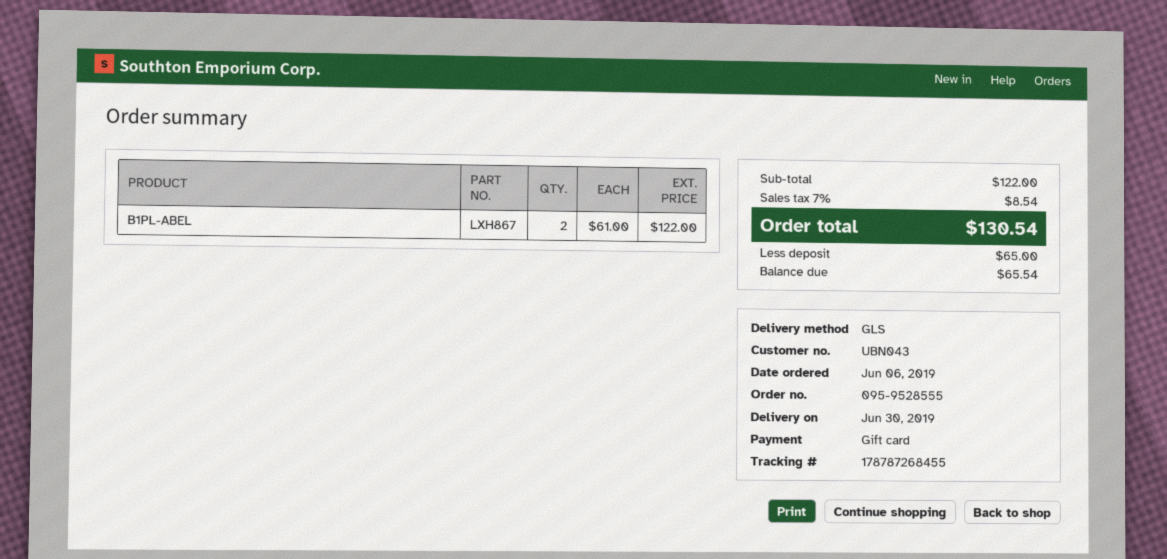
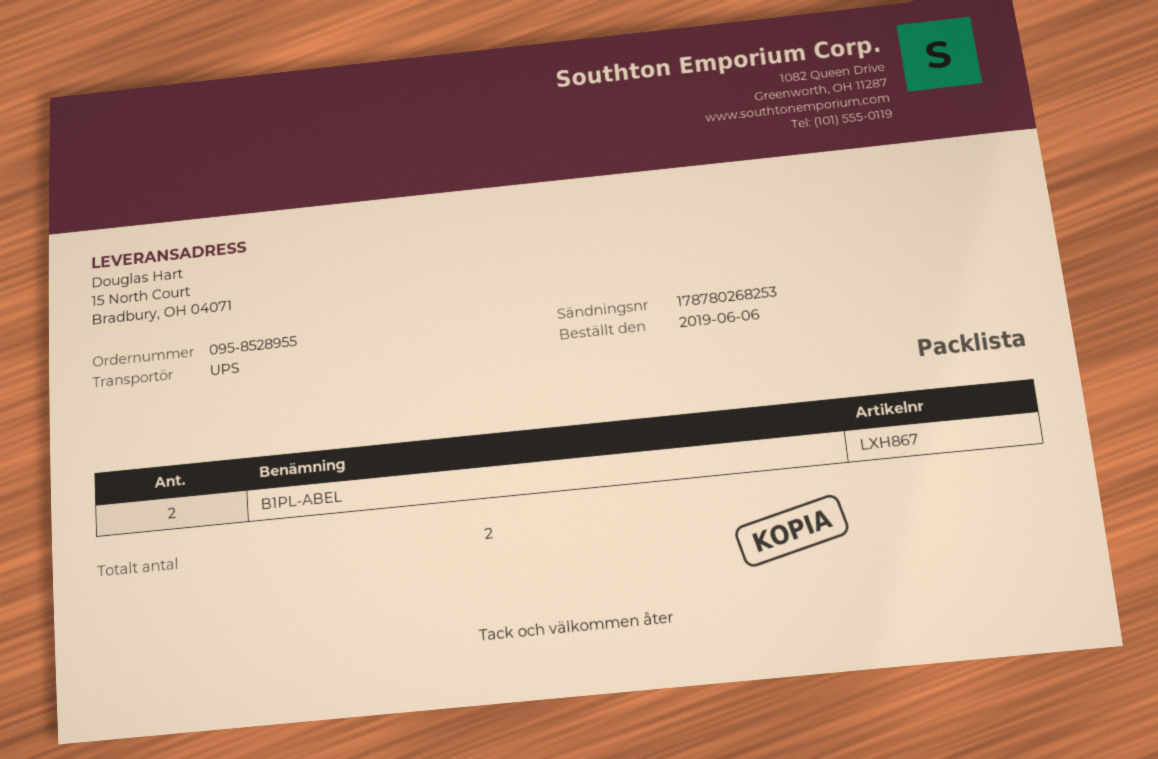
order number: 095-9528555 -> 095-8528955
shipping method: GLS -> UPS
tracking number: 178787268455 -> 178780268253

